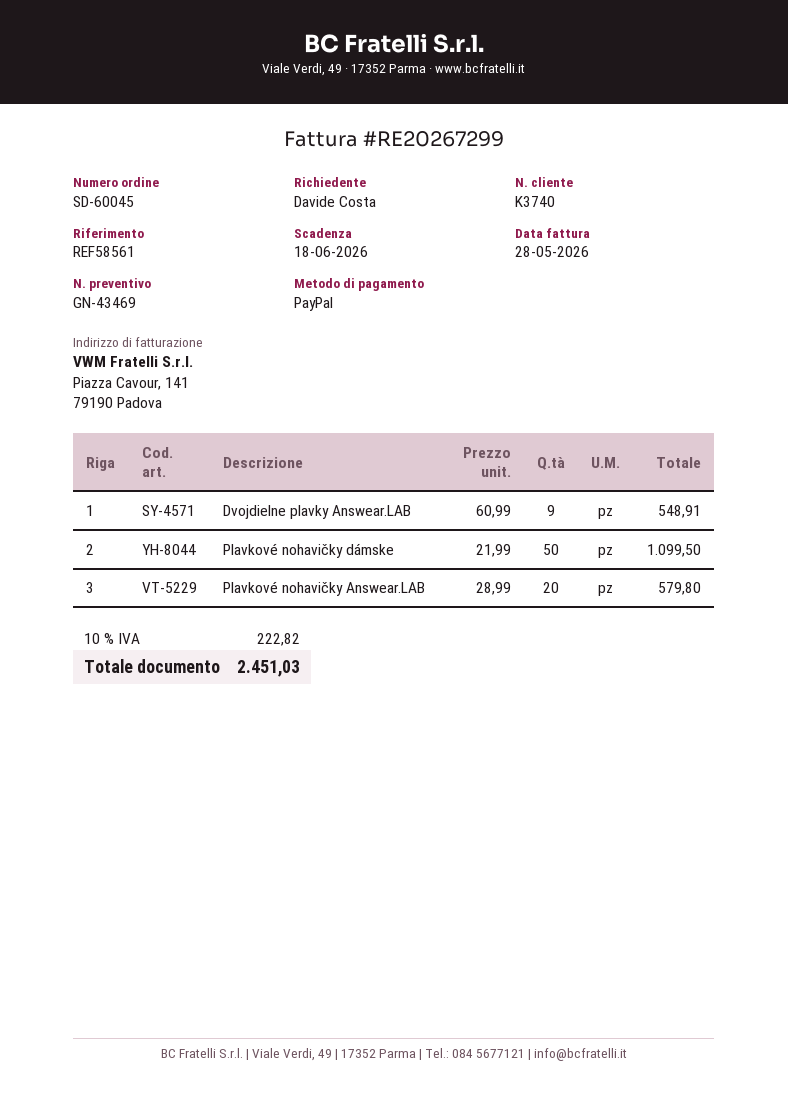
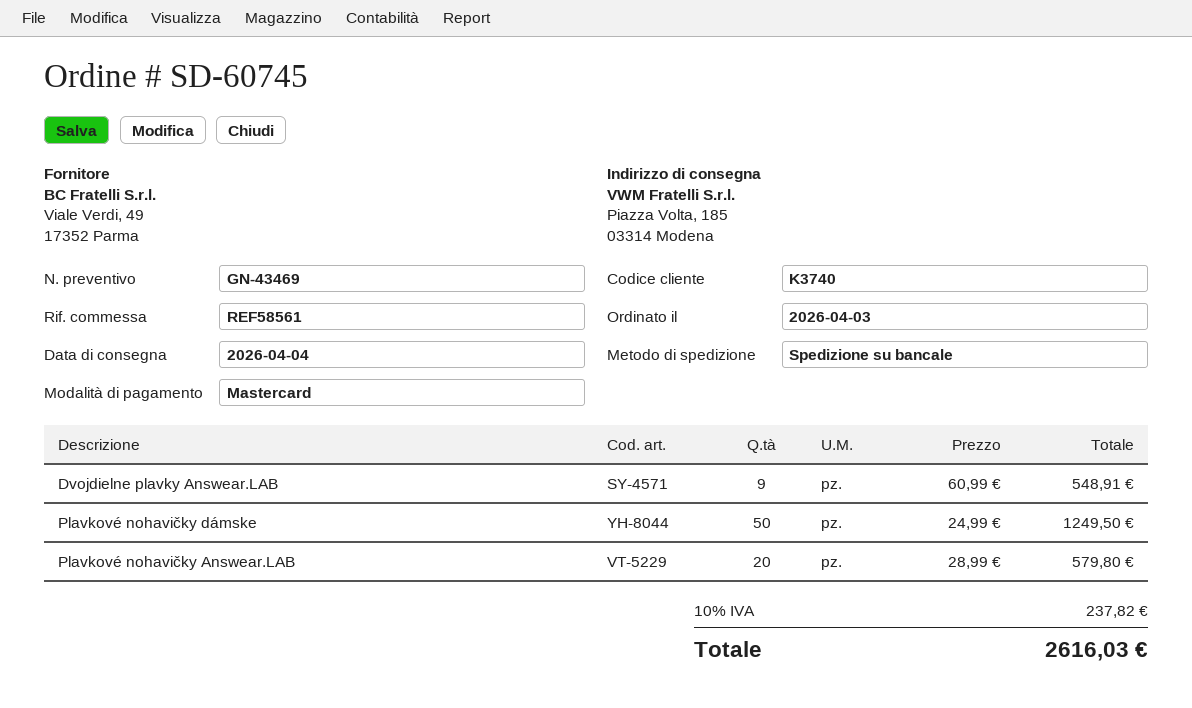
order number: SD-60045 -> SD-60745
payment method: PayPal -> Mastercard
Plavkové nohavičky dámske: 50 x 21.99 = 1099.50 -> 50 x 24.99 = 1249.50
tax: 10% = 222.82 -> 10% = 237.82
total: 2451.03 -> 2616.03

